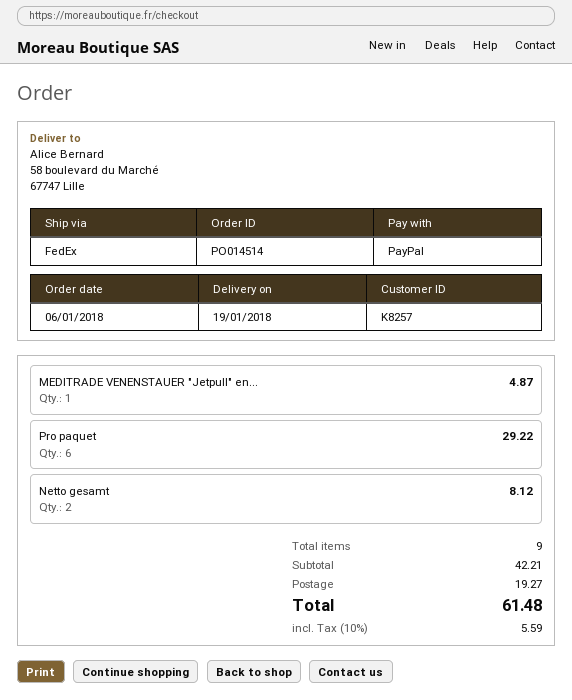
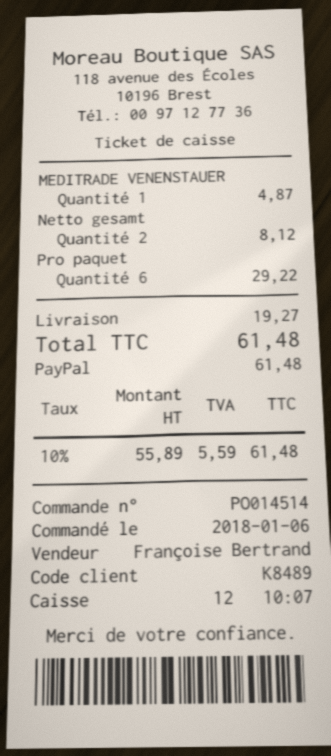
customer number: K8257 -> K8489

